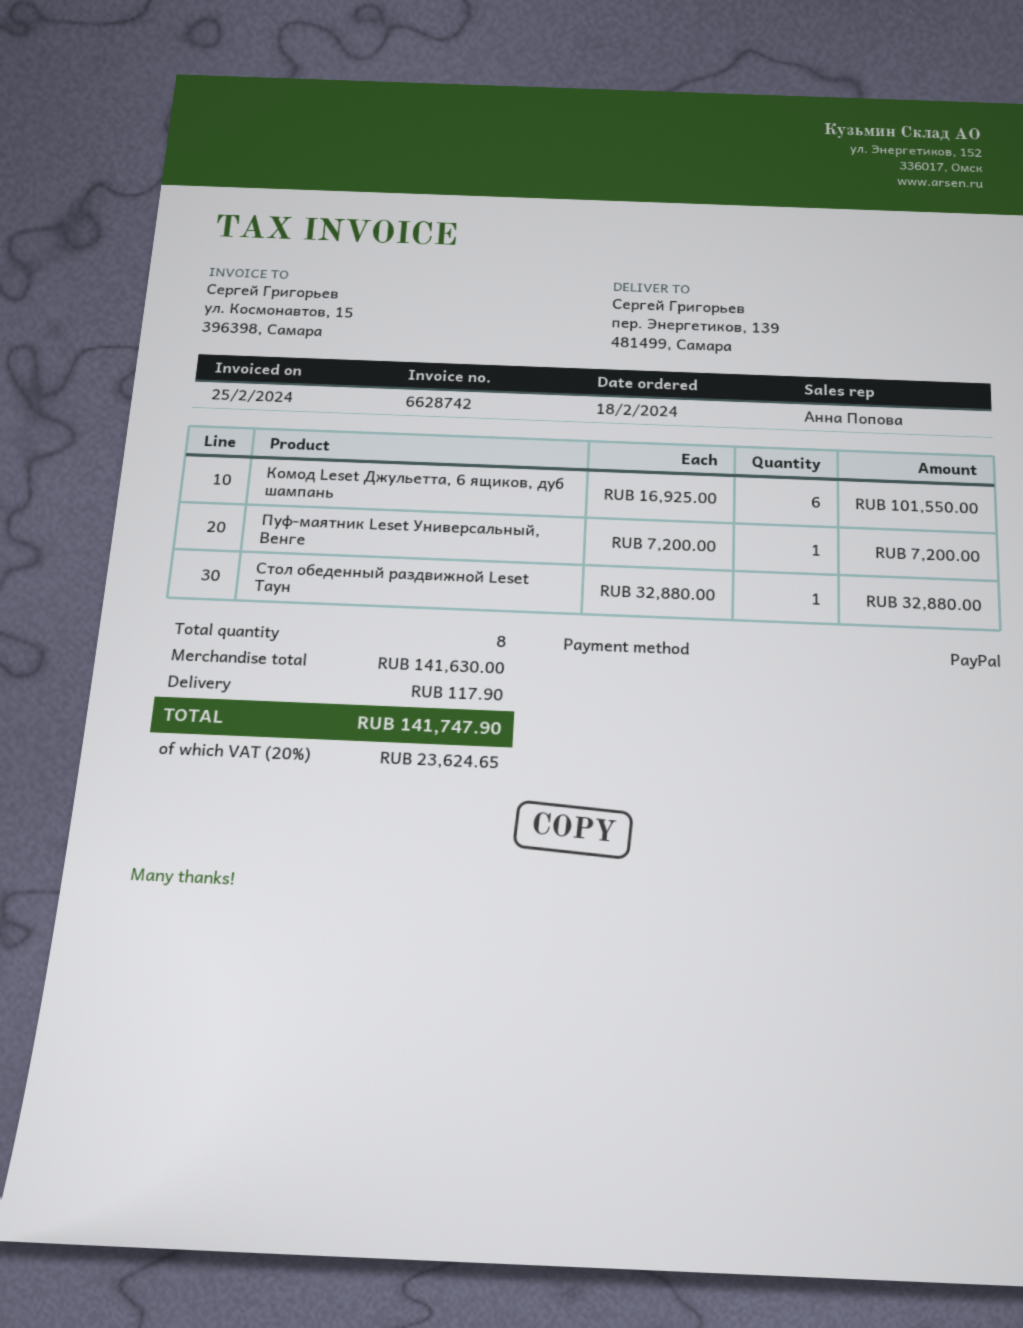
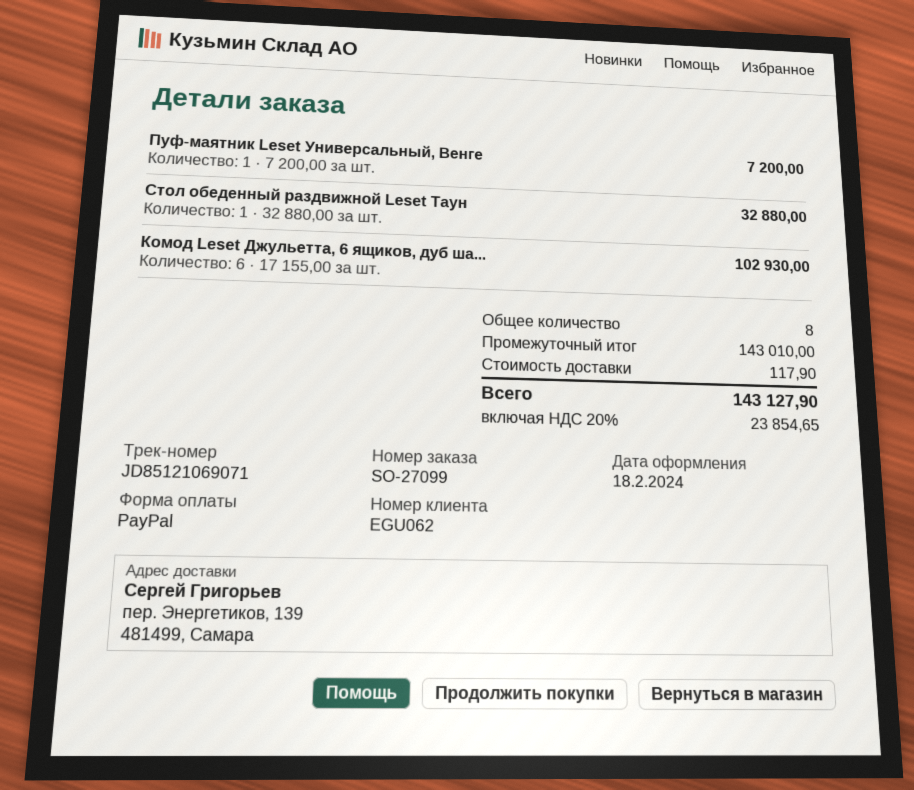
Комод Leset Джульетта, 6 ящиков, дуб шампань: 6 x 16925.00 = 101550.00 -> 6 x 17155.00 = 102930.00
subtotal: 141630.00 -> 143010.00
tax: 20% = 23624.65 -> 20% = 23854.65
total: 141747.90 -> 143127.90

